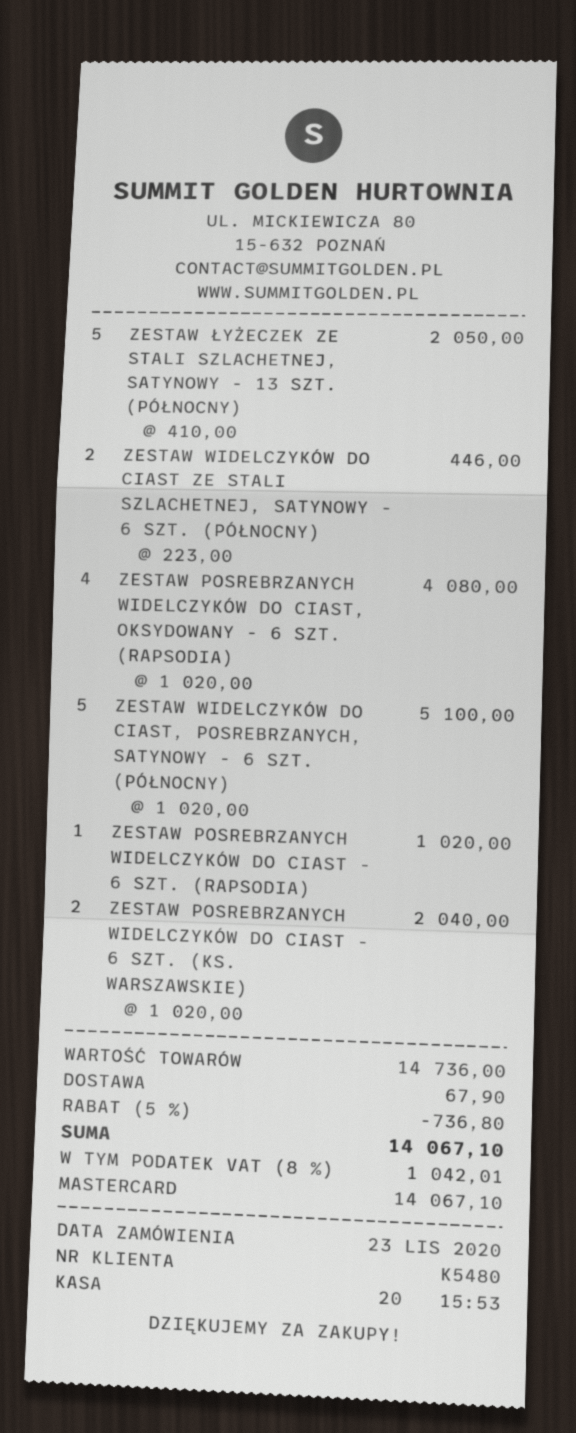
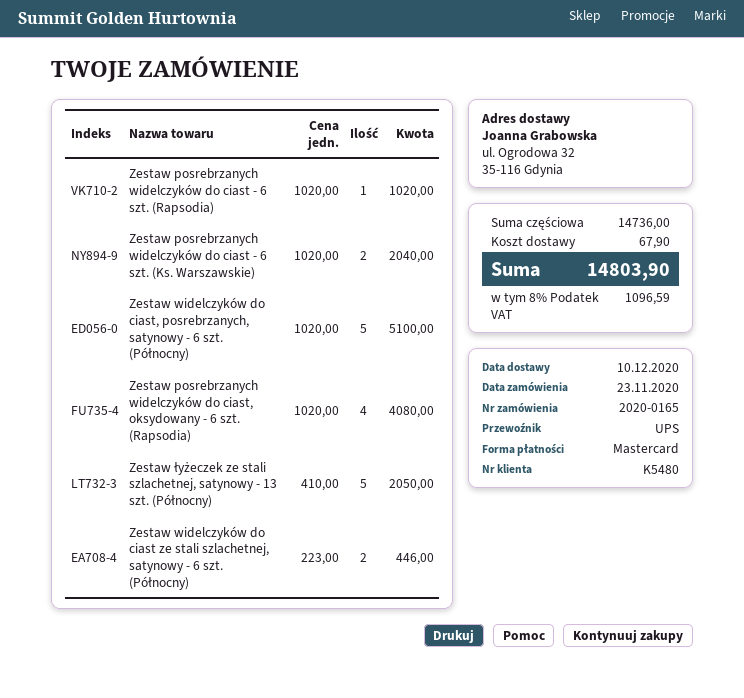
discount: 5% = 736.80 -> none
tax: 8% = 1042.01 -> 8% = 1096.59
total: 14067.10 -> 14803.90

